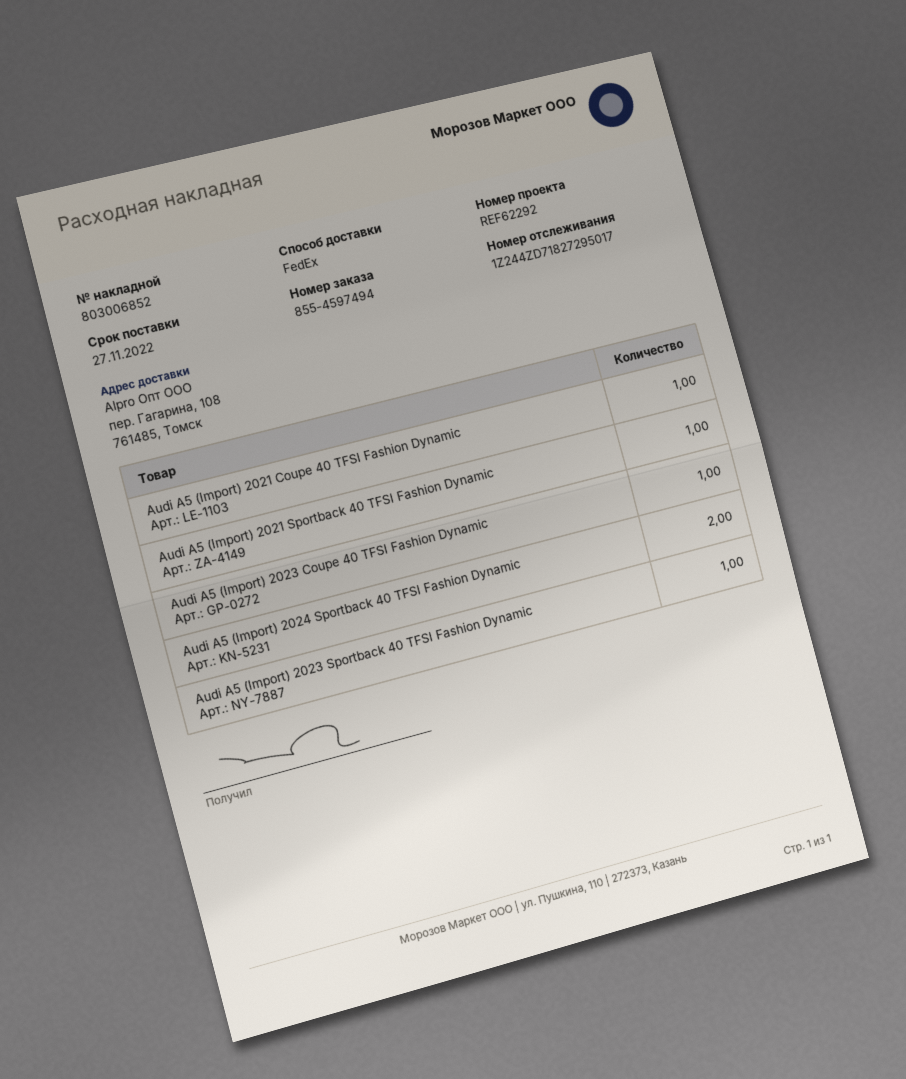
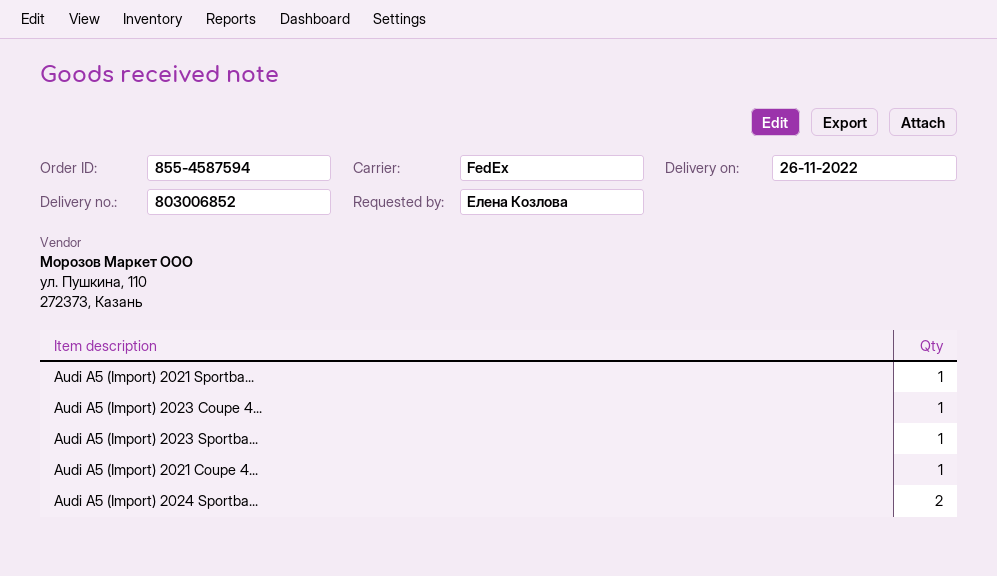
order number: 855-4597494 -> 855-4587594
delivery date: 2022-11-27 -> 2022-11-26

